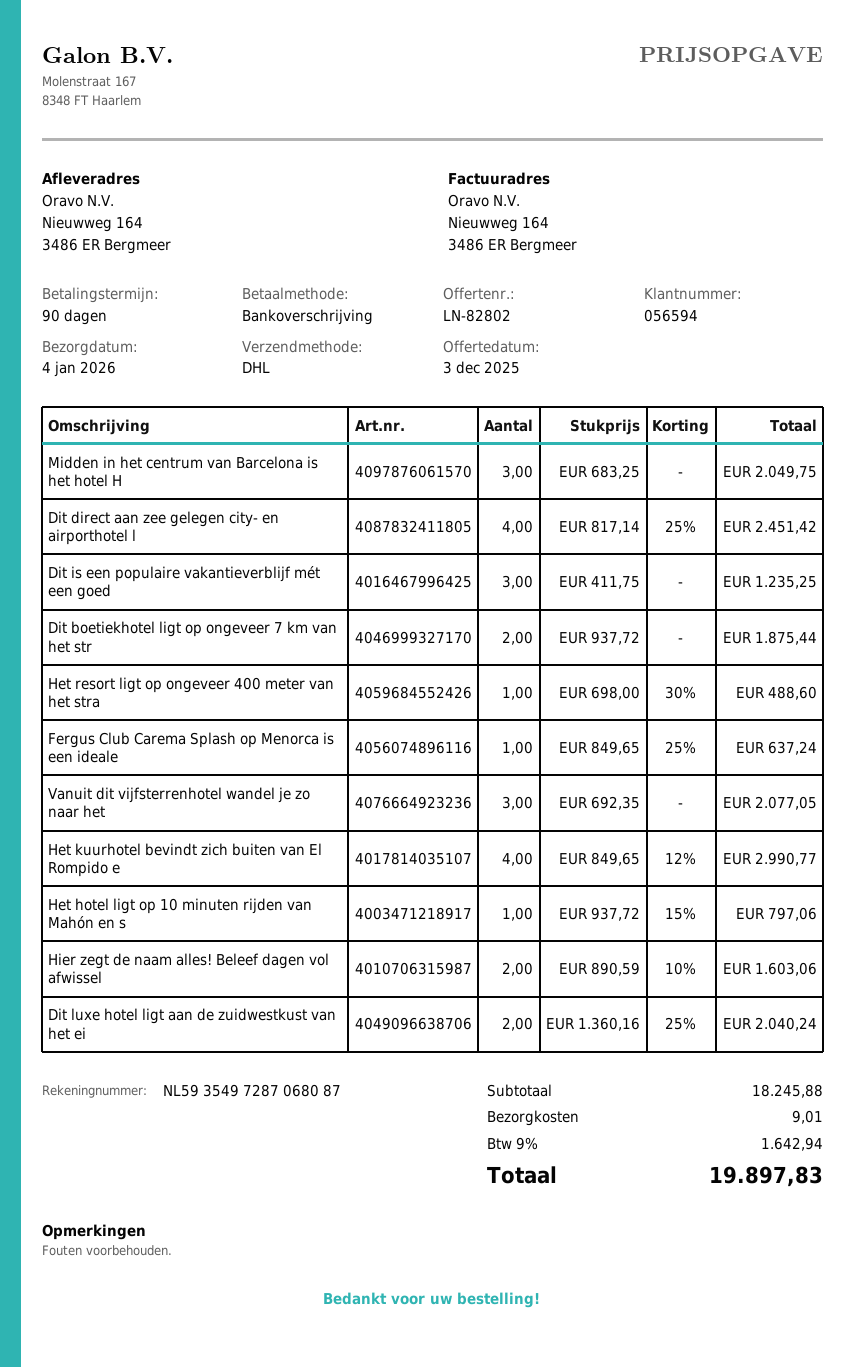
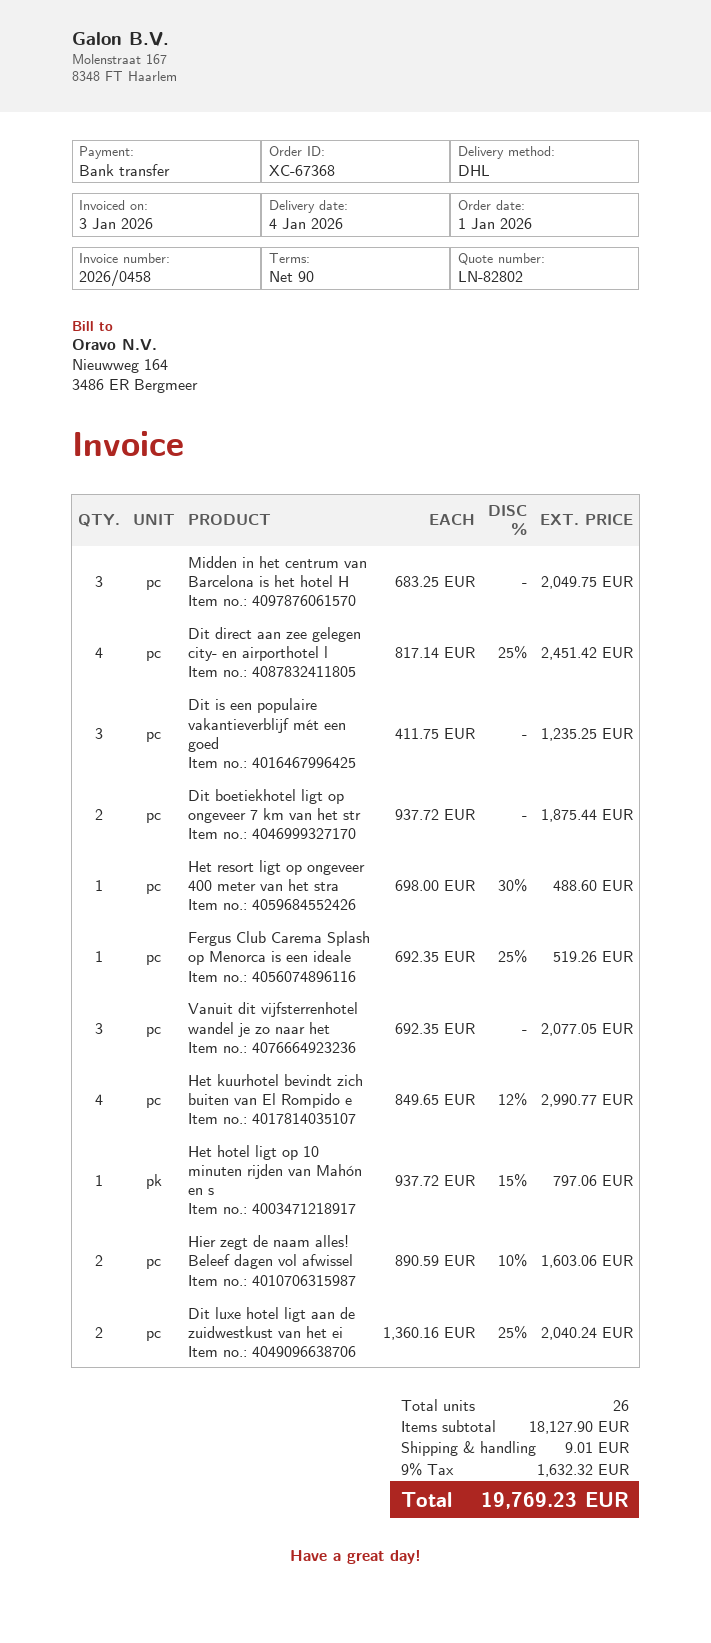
Fergus Club Carema Splash op Menorca is een ideale: 1 x 849.65 - 25% = 637.24 -> 1 x 692.35 - 25% = 519.26
subtotal: 18245.88 -> 18127.90
tax: 9% = 1642.94 -> 9% = 1632.32
total: 19897.83 -> 19769.23

